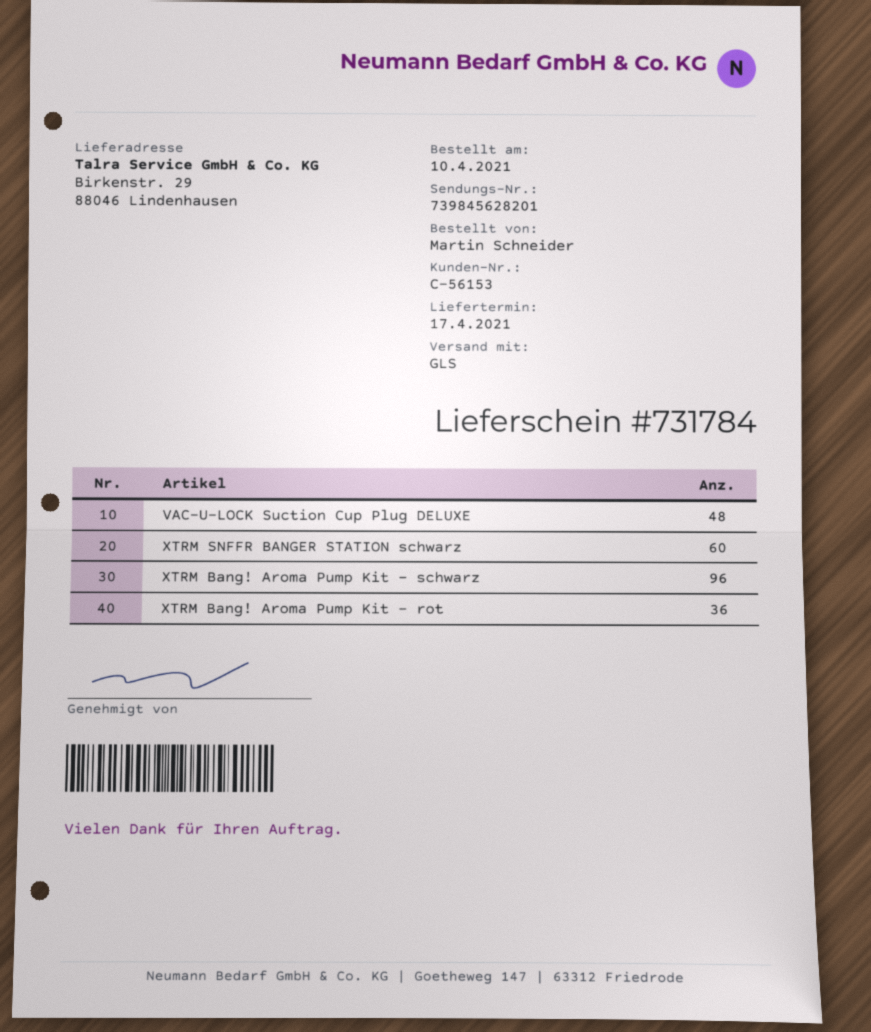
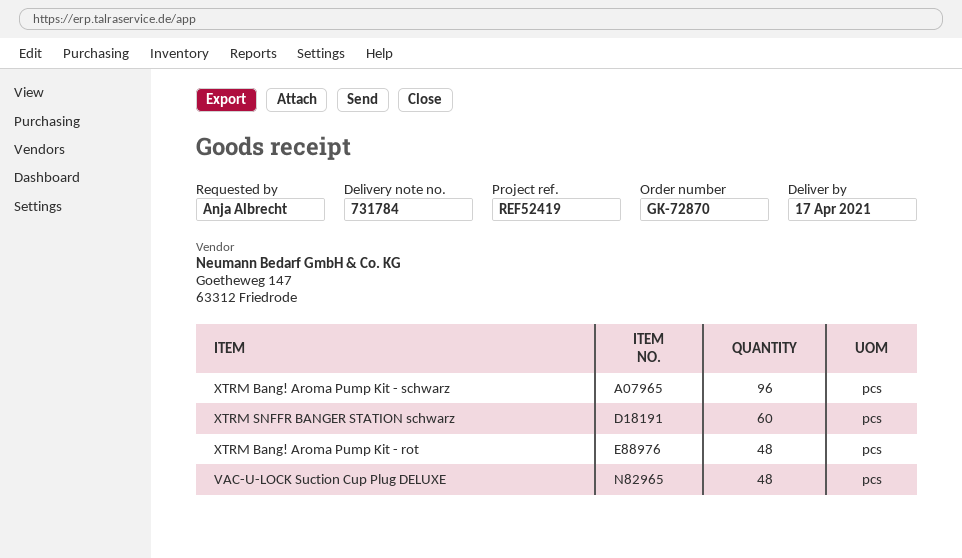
ordered by: Martin Schneider -> Anja Albrecht
XTRM Bang! Aroma Pump Kit - rot: 36 -> 48

